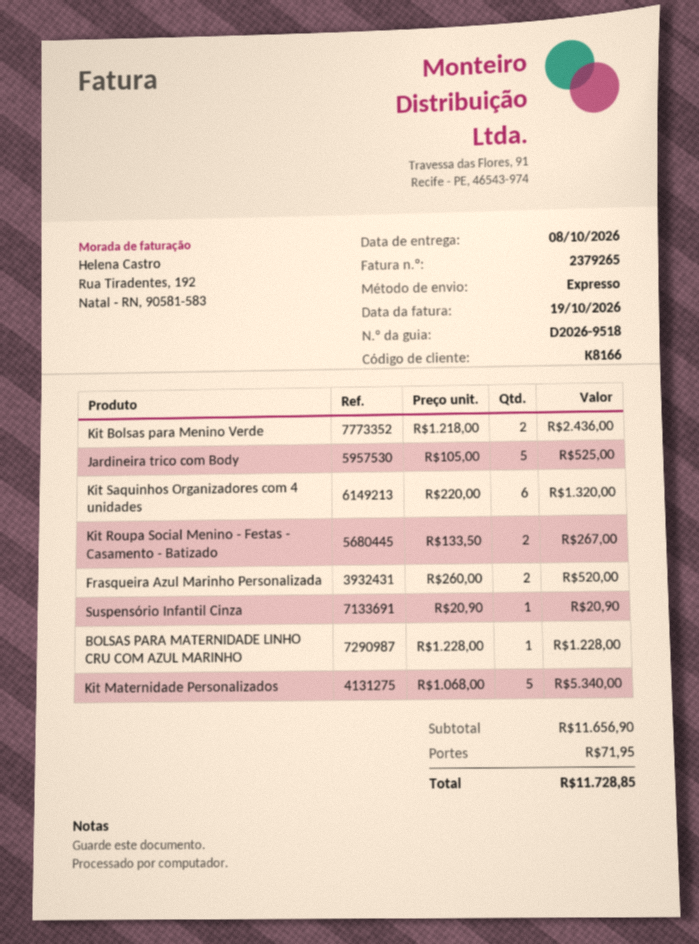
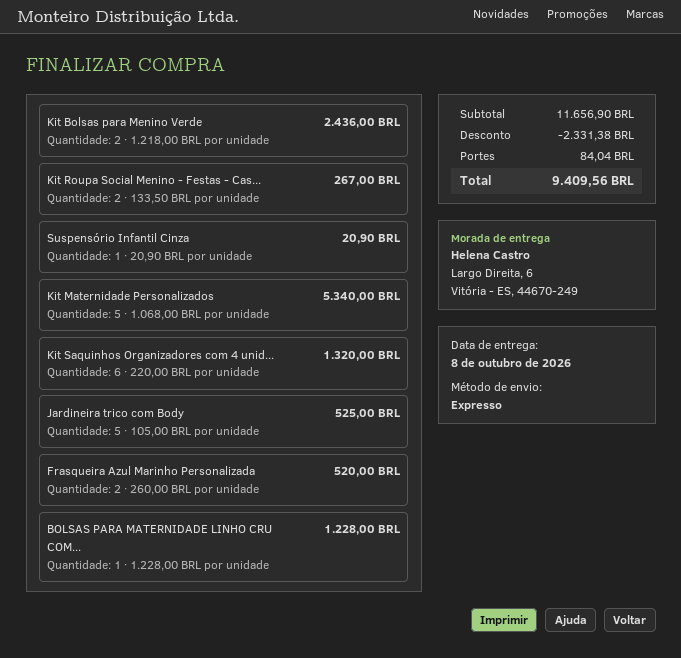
discount: none -> 2331.38
shipping: 71.95 -> 84.04
total: 11728.85 -> 9409.56

